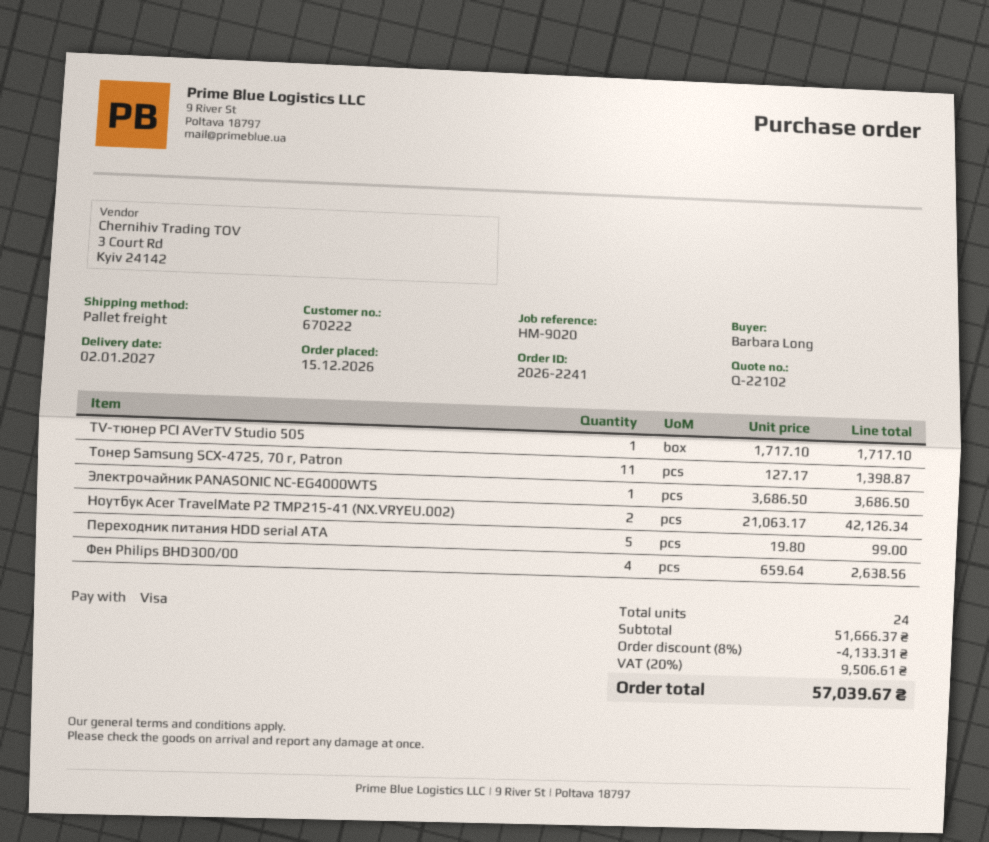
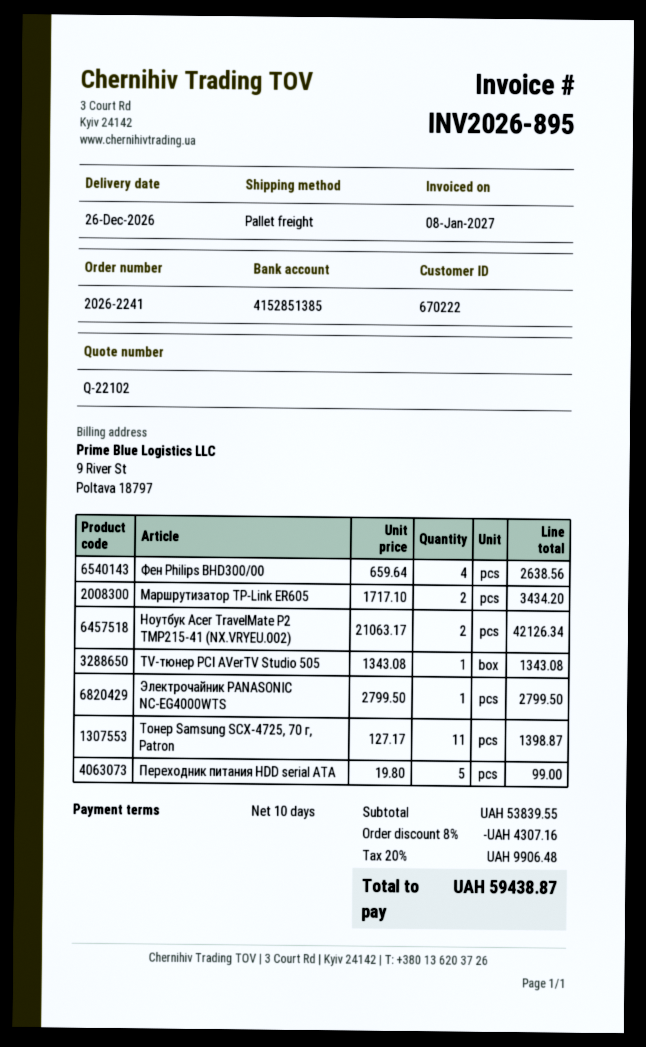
delivery date: 2027-01-02 -> 2026-12-26
TV-тюнер PCI AVerTV Studio 505: 1 x 1717.10 = 1717.10 -> 1 x 1343.08 = 1343.08
Электрочайник PANASONIC NC-EG4000WTS: 1 x 3686.50 = 3686.50 -> 1 x 2799.50 = 2799.50
Маршрутизатор TP-Link ER605: none -> 2 x 1717.10 = 3434.20
subtotal: 51666.37 -> 53839.55
discount: 8% = 4133.31 -> 8% = 4307.16
tax: 20% = 9506.61 -> 20% = 9906.48
total: 57039.67 -> 59438.87

